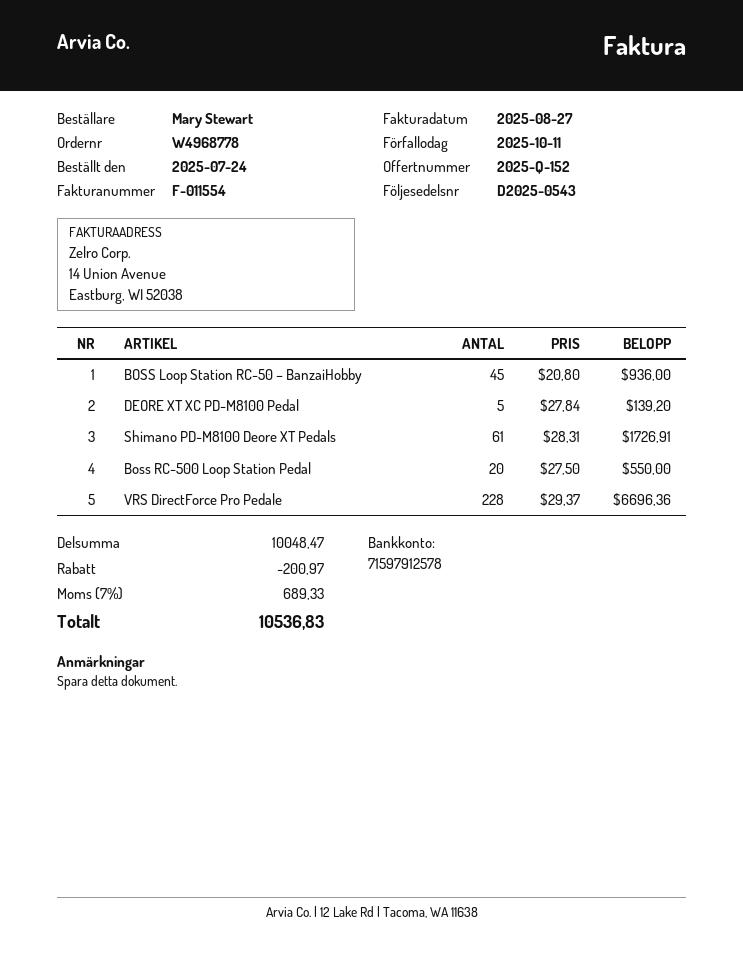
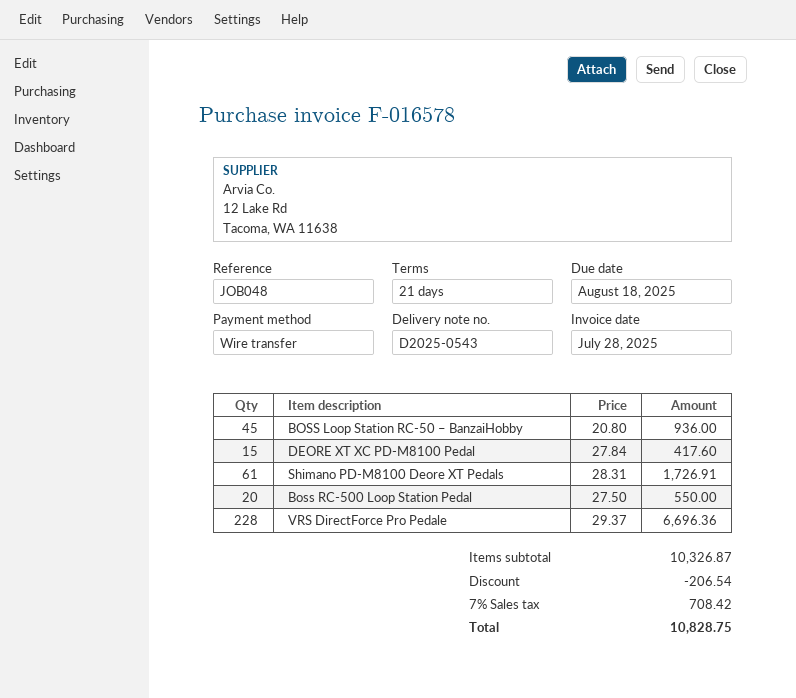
invoice number: F-011554 -> F-016578
invoice date: 2025-08-27 -> 2025-07-28
due date: 2025-10-11 -> 2025-08-18
DEORE XT XC PD-M8100 Pedal: 5 x 27.84 = 139.20 -> 15 x 27.84 = 417.60
subtotal: 10048.47 -> 10326.87
discount: 200.97 -> 206.54
tax: 7% = 689.33 -> 7% = 708.42
total: 10536.83 -> 10828.75

